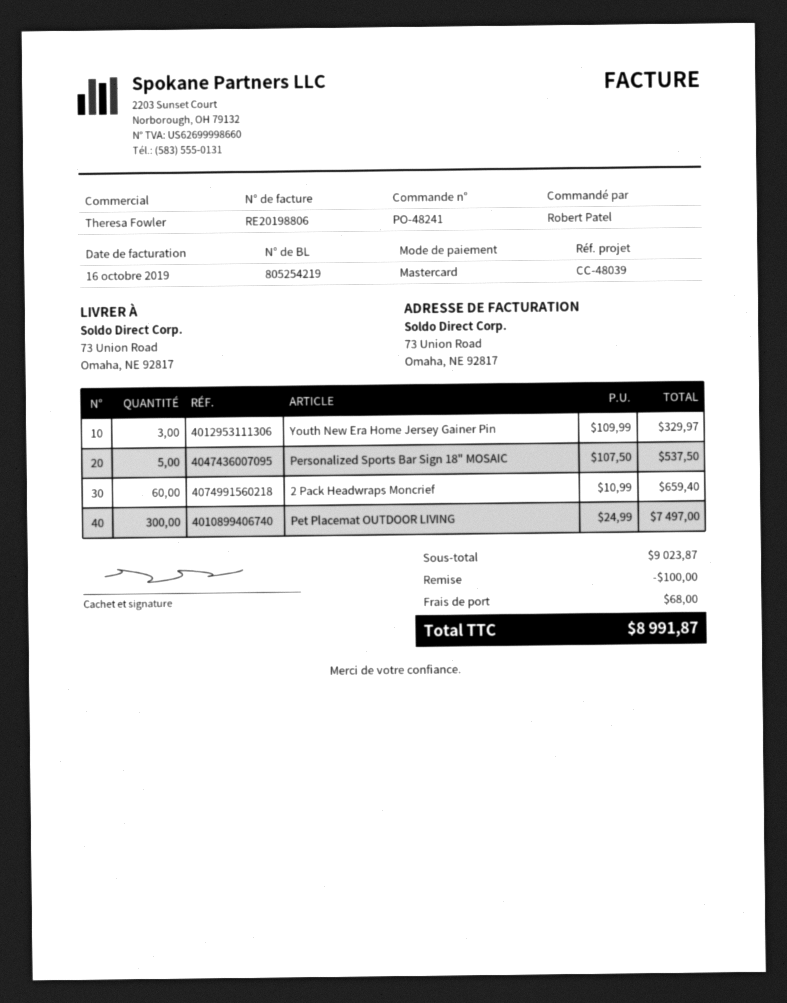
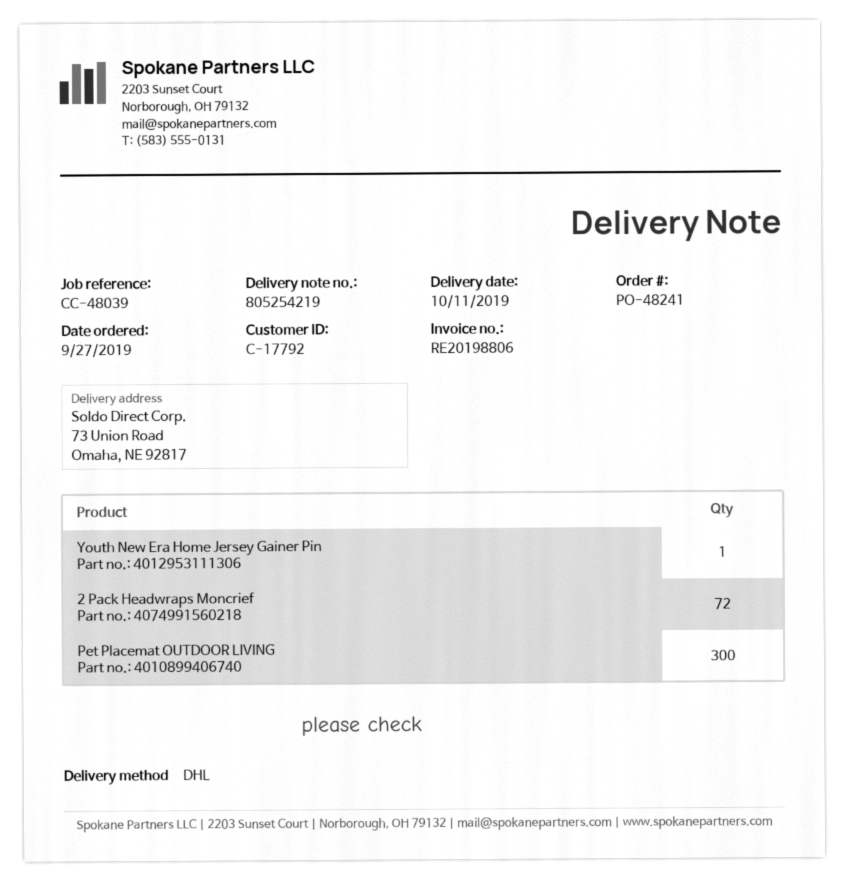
Youth New Era Home Jersey Gainer Pin: 3 -> 1
Personalized Sports Bar Sign 18" MOSAIC: 5 -> none
2 Pack Headwraps Moncrief: 60 -> 72

